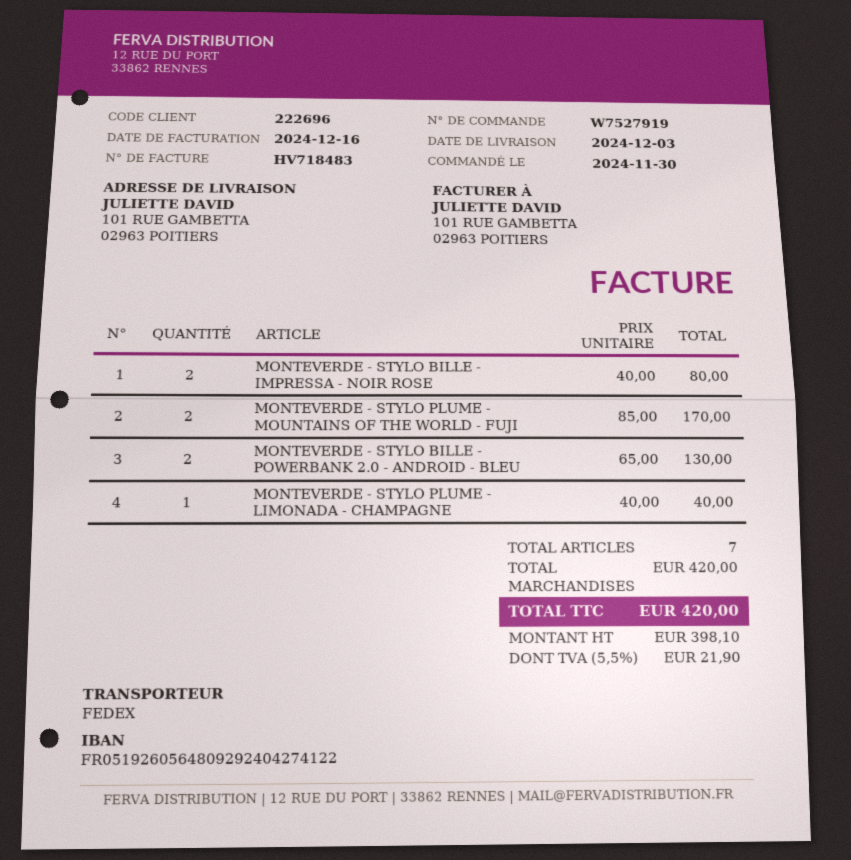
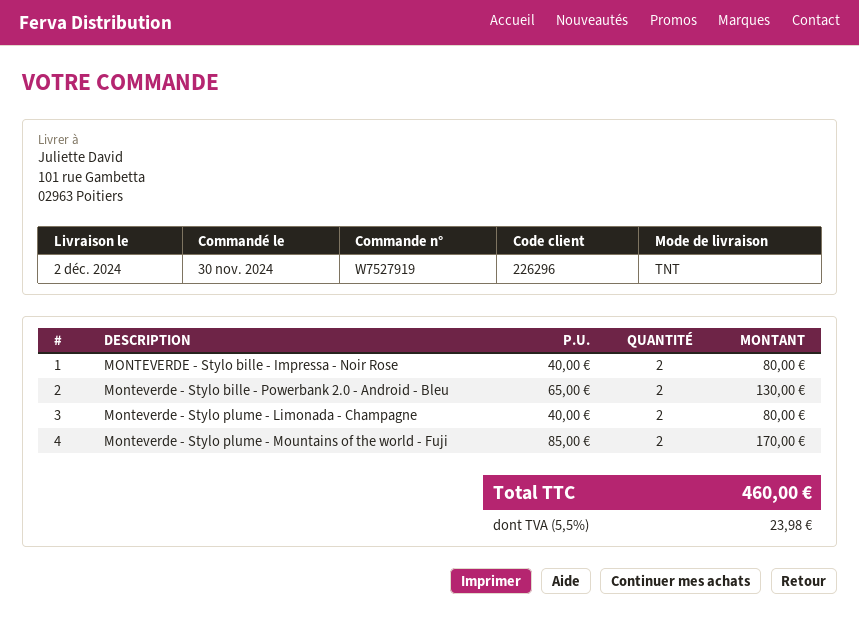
delivery date: 2024-12-03 -> 2024-12-02
customer number: 222696 -> 226296
shipping method: FedEx -> TNT
MONTEVERDE - STYLO PLUME - LIMONADA - CHAMPAGNE: 1 x 40.00 = 40.00 -> 2 x 40.00 = 80.00
tax: 5.5% = 21.90 -> 5.5% = 23.98
total: 420.00 -> 460.00

